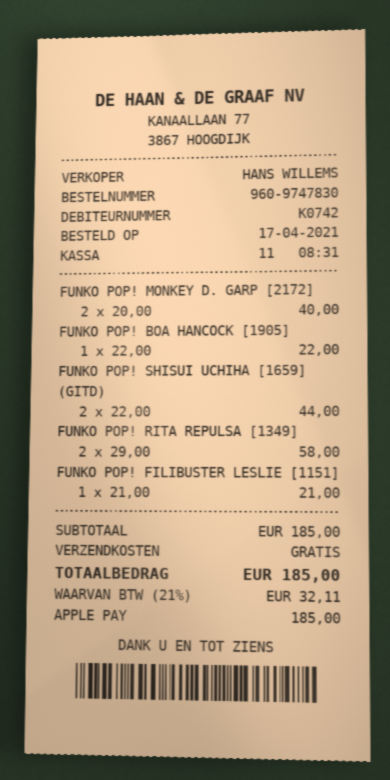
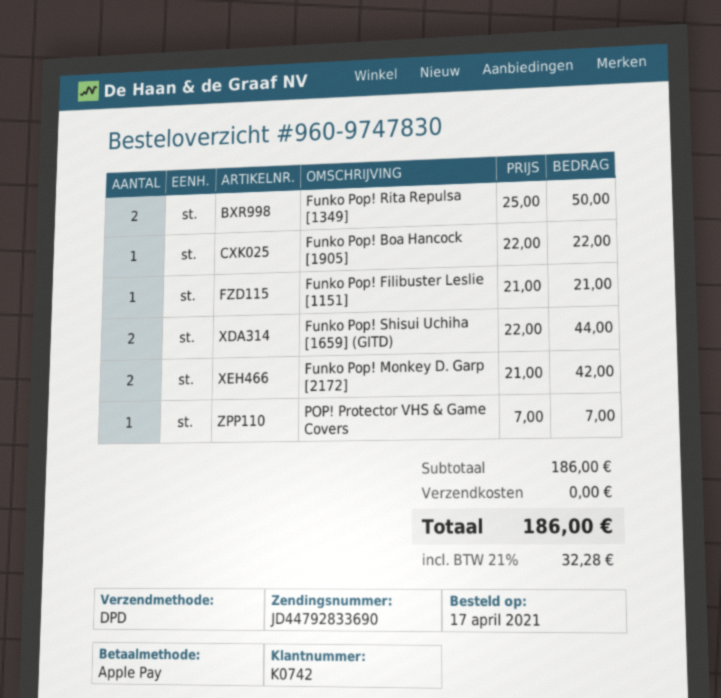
FUNKO POP! MONKEY D. GARP [2172]: 2 x 20.00 = 40.00 -> 2 x 21.00 = 42.00
FUNKO POP! RITA REPULSA [1349]: 2 x 29.00 = 58.00 -> 2 x 25.00 = 50.00
POP! Protector VHS & Game Covers: none -> 1 x 7.00 = 7.00
subtotal: 185.00 -> 186.00
tax: 21% = 32.11 -> 21% = 32.28
total: 185.00 -> 186.00

